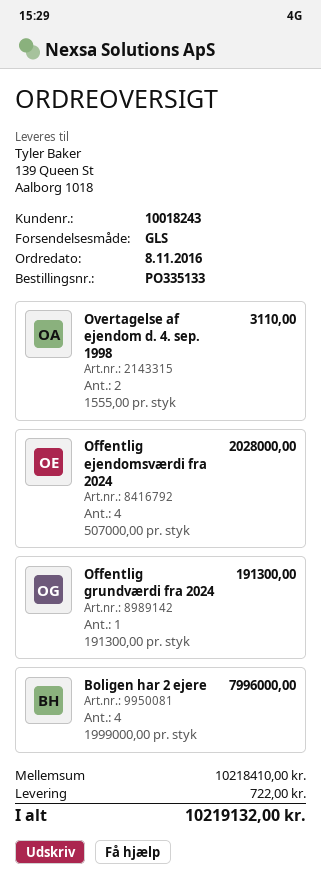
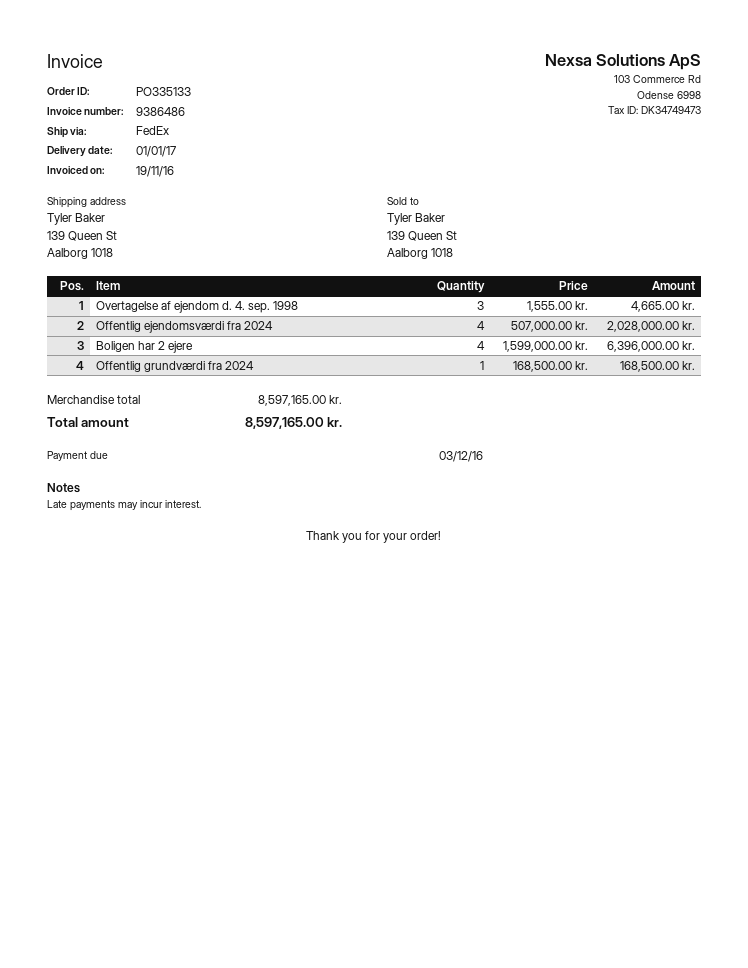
shipping method: GLS -> FedEx
Overtagelse af ejendom d. 4. sep. 1998: 2 x 1555.00 = 3110.00 -> 3 x 1555.00 = 4665.00
Offentlig grundværdi fra 2024: 1 x 191300.00 = 191300.00 -> 1 x 168500.00 = 168500.00
Boligen har 2 ejere: 4 x 1999000.00 = 7996000.00 -> 4 x 1599000.00 = 6396000.00
subtotal: 10218410.00 -> 8597165.00
shipping: 722.00 -> none
total: 10219132.00 -> 8597165.00

